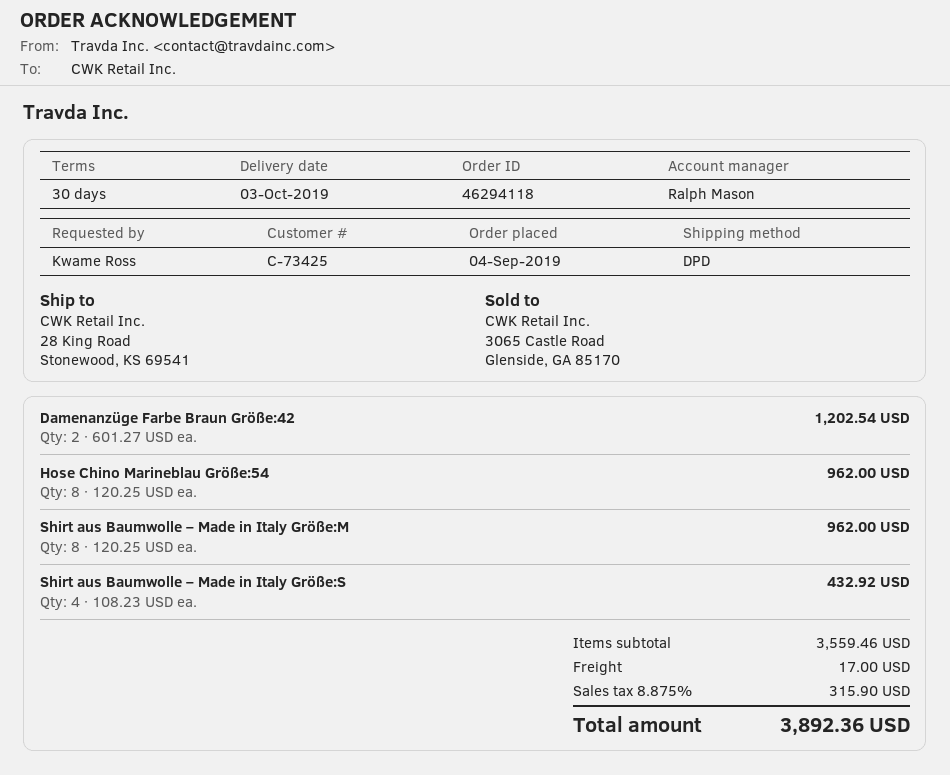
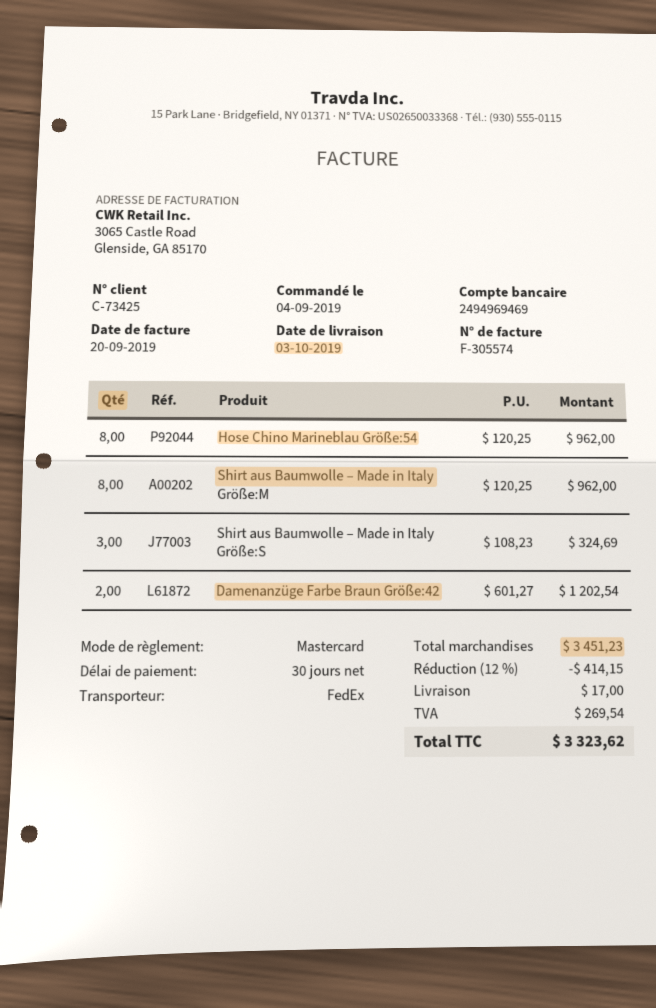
shipping method: DPD -> FedEx
Shirt aus Baumwolle – Made in Italy Größe:S: 4 x 108.23 = 432.92 -> 3 x 108.23 = 324.69
subtotal: 3559.46 -> 3451.23
discount: none -> 12% = 414.15
tax: 315.90 -> 269.54
total: 3892.36 -> 3323.62

